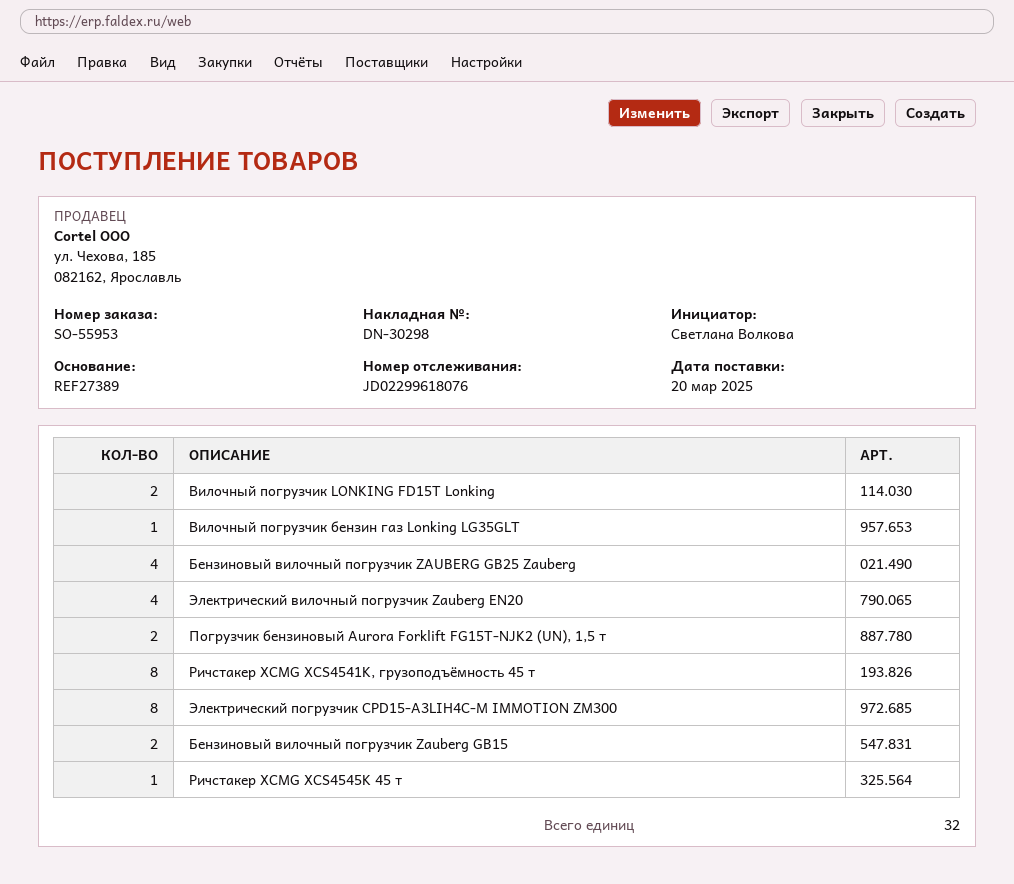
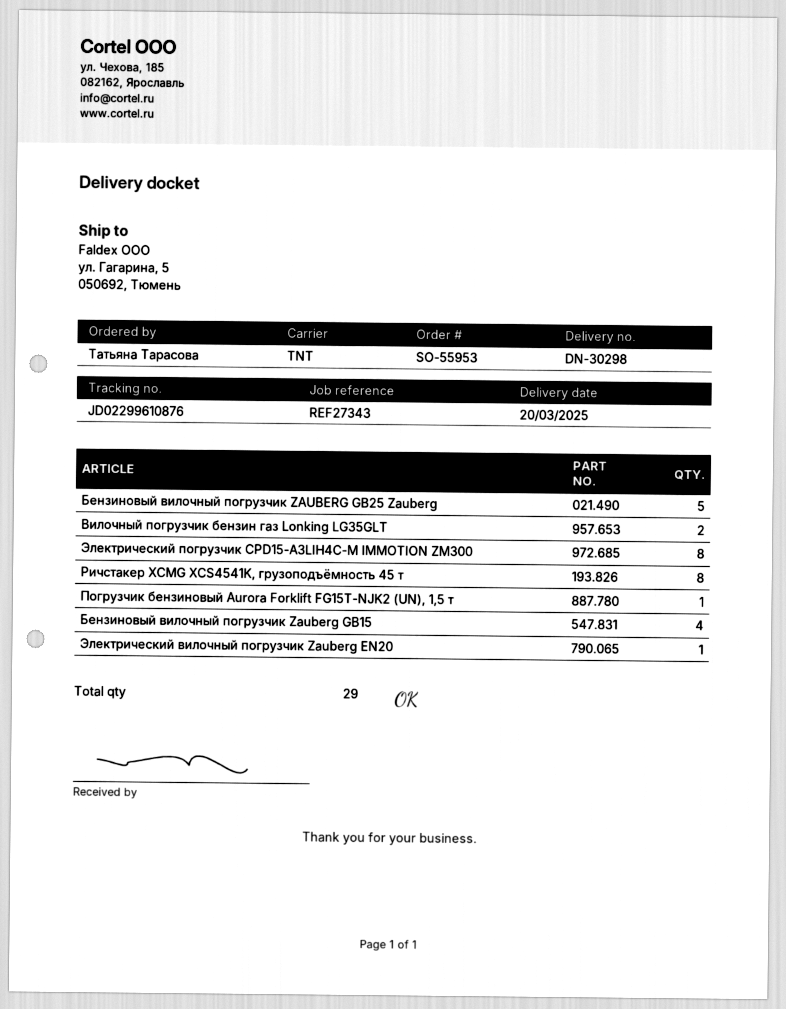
reference: REF27389 -> REF27343
ordered by: Светлана Волкова -> Татьяна Тарасова
tracking number: JD02299618076 -> JD02299610876
Вилочный погрузчик LONKING FD15T Lonking: 2 -> none
Вилочный погрузчик бензин газ Lonking LG35GLT: 1 -> 2
Бензиновый вилочный погрузчик ZAUBERG GB25 Zauberg: 4 -> 5
Электрический вилочный погрузчик Zauberg EN20: 4 -> 1
Погрузчик бензиновый Aurora Forklift FG15T-NJK2 (UN), 1,5 т: 2 -> 1
Бензиновый вилочный погрузчик Zauberg GB15: 2 -> 4
Ричстакер XCMG XCS4545K 45 т: 1 -> none
total quantity: 32 -> 29

